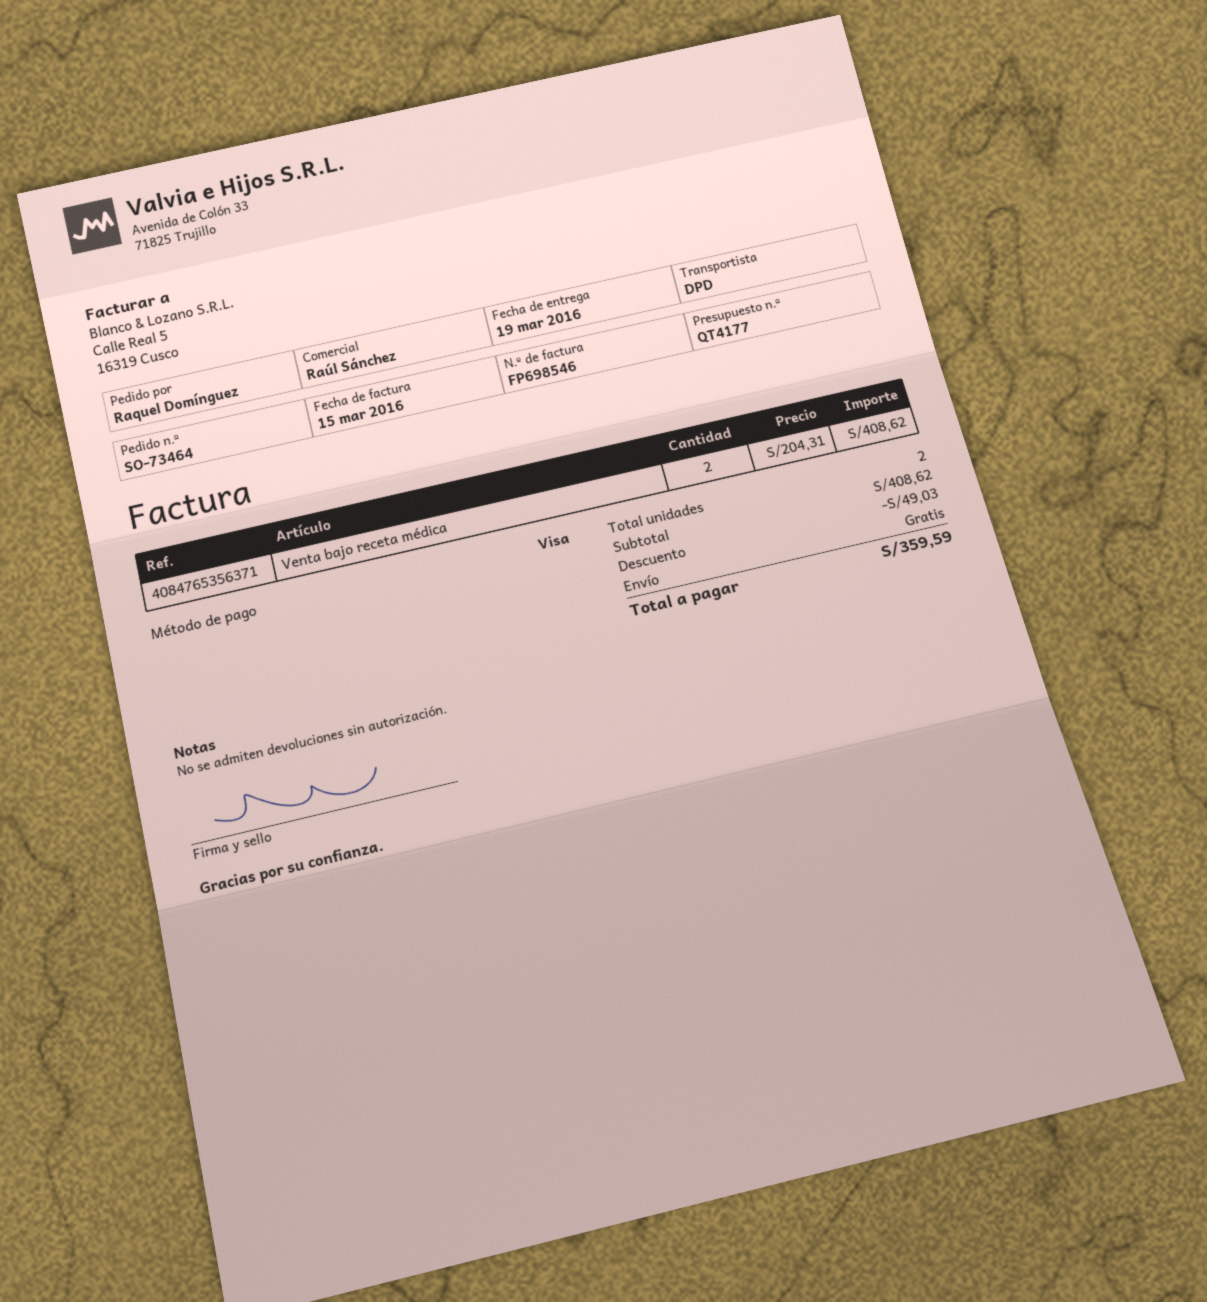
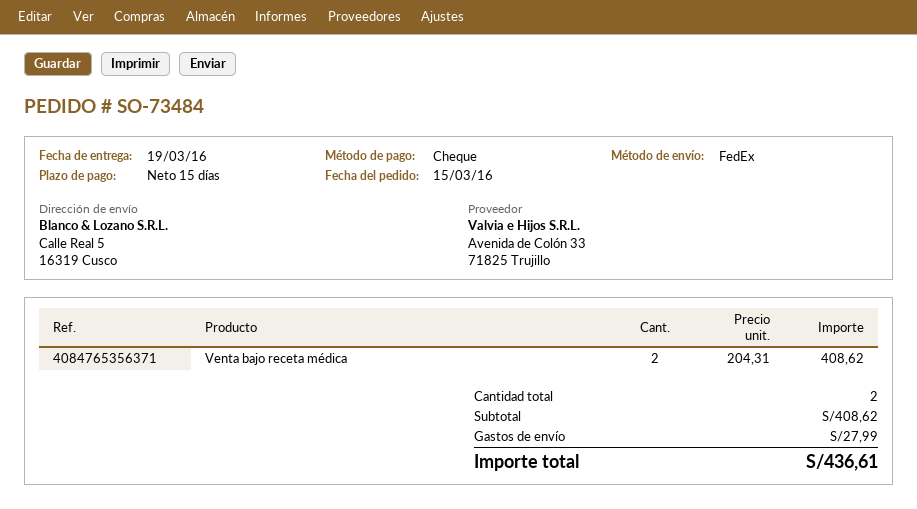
order number: SO-73464 -> SO-73484
payment method: Visa -> cheque
shipping method: DPD -> FedEx
discount: 49.03 -> none
shipping: 0.00 -> 27.99
total: 359.59 -> 436.61

